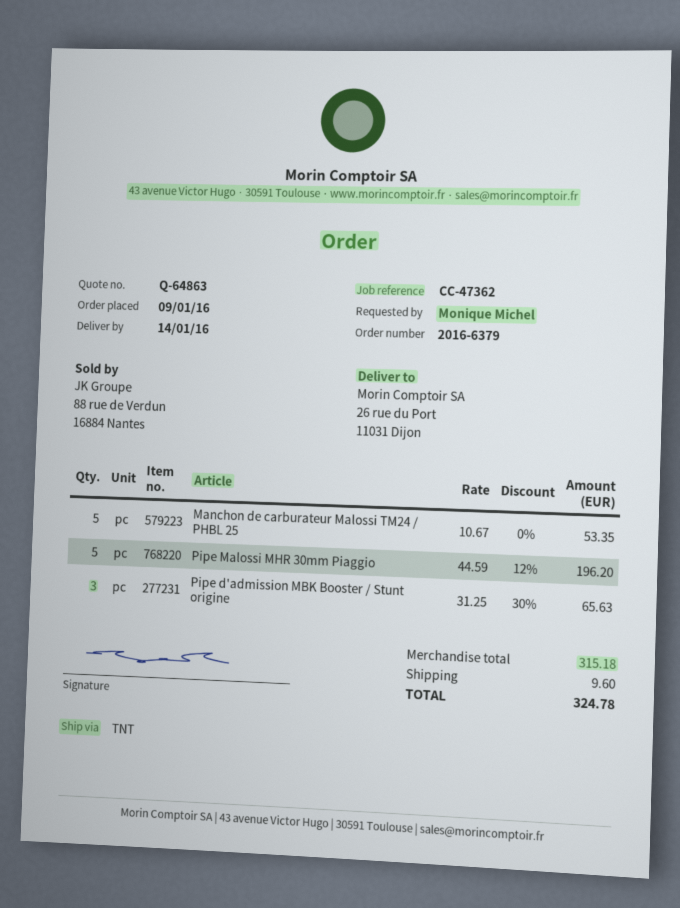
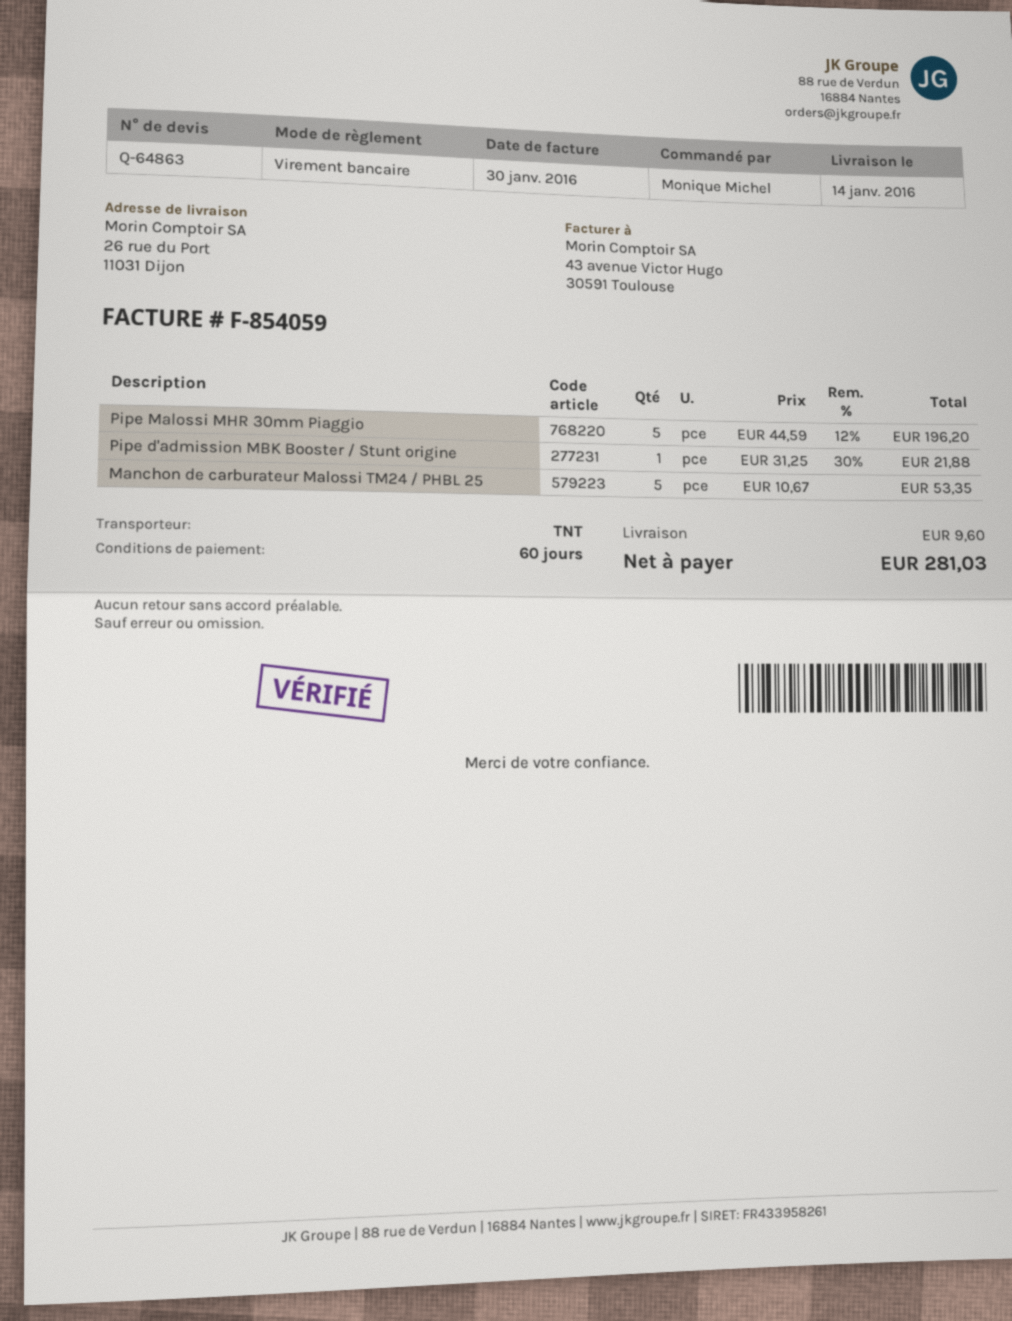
Pipe d'admission MBK Booster / Stunt origine: 3 x 31.25 - 30% = 65.63 -> 1 x 31.25 - 30% = 21.88
total: 324.78 -> 281.03

